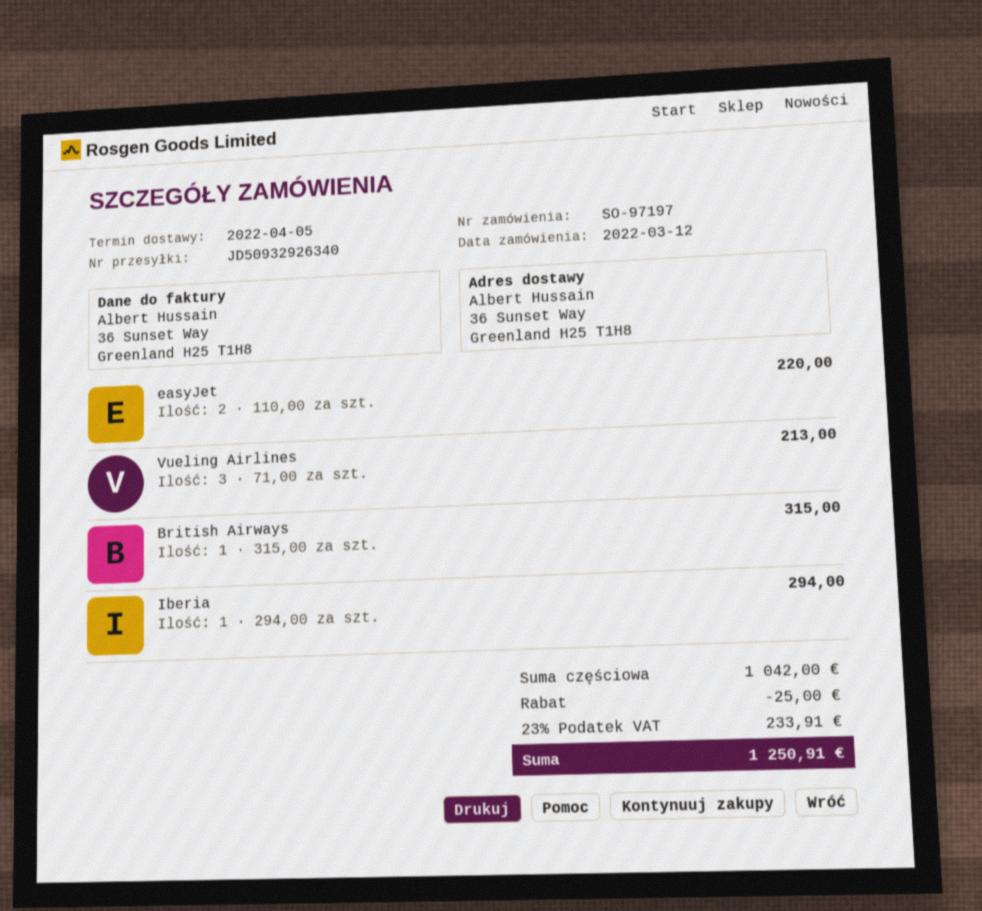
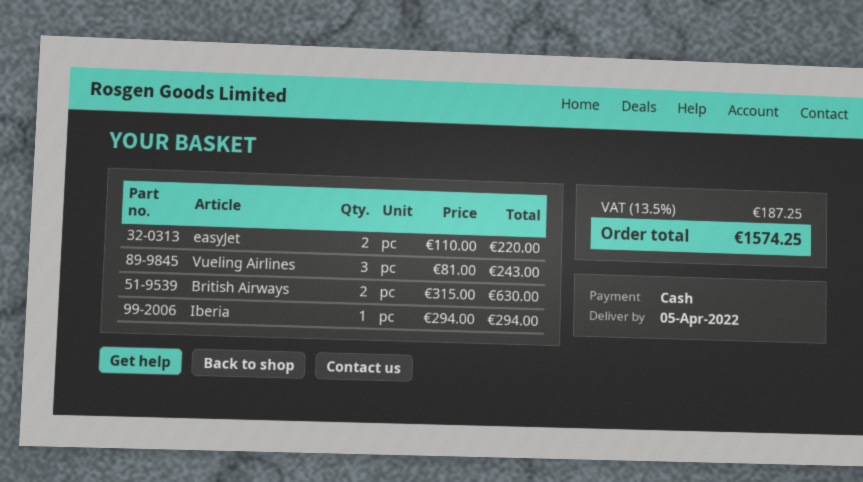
Vueling Airlines: 3 x 71.00 = 213.00 -> 3 x 81.00 = 243.00
British Airways: 1 x 315.00 = 315.00 -> 2 x 315.00 = 630.00
discount: 25.00 -> none
tax: 23% = 233.91 -> 13.5% = 187.25
total: 1250.91 -> 1574.25

